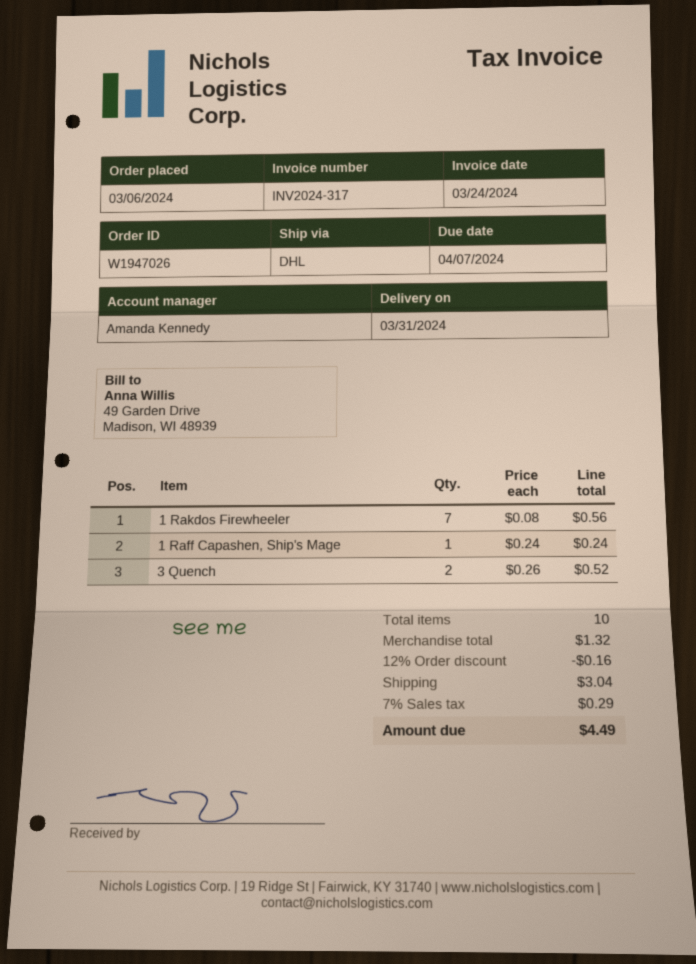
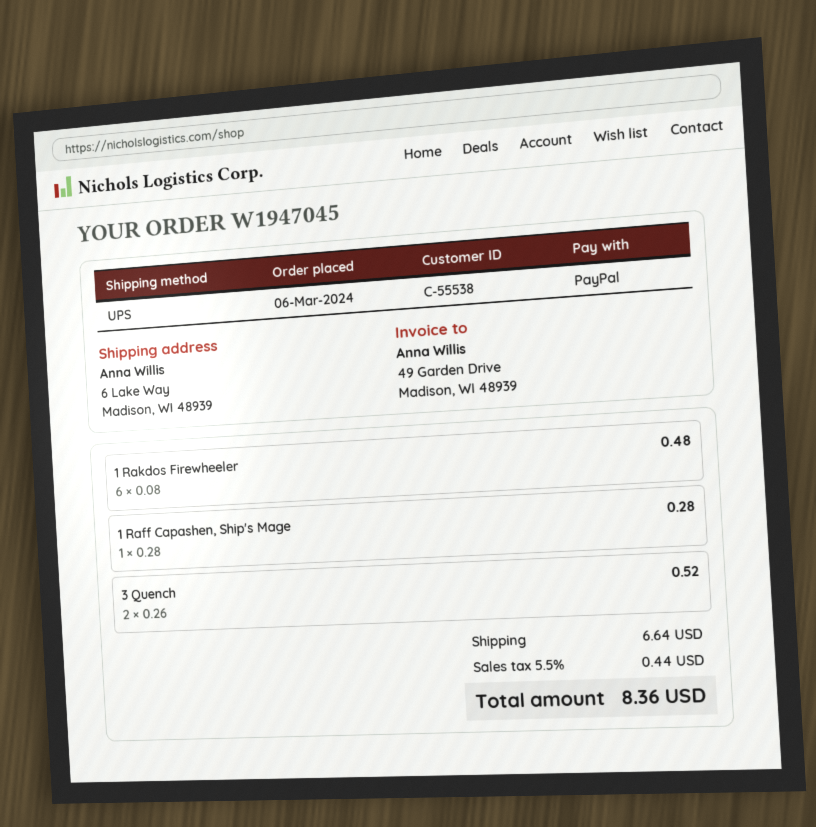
order number: W1947026 -> W1947045
shipping method: DHL -> UPS
1 Rakdos Firewheeler: 7 x 0.08 = 0.56 -> 6 x 0.08 = 0.48
1 Raff Capashen, Ship's Mage: 1 x 0.24 = 0.24 -> 1 x 0.28 = 0.28
discount: 12% = 0.16 -> none
shipping: 3.04 -> 6.64
tax: 7% = 0.29 -> 5.5% = 0.44
total: 4.49 -> 8.36

